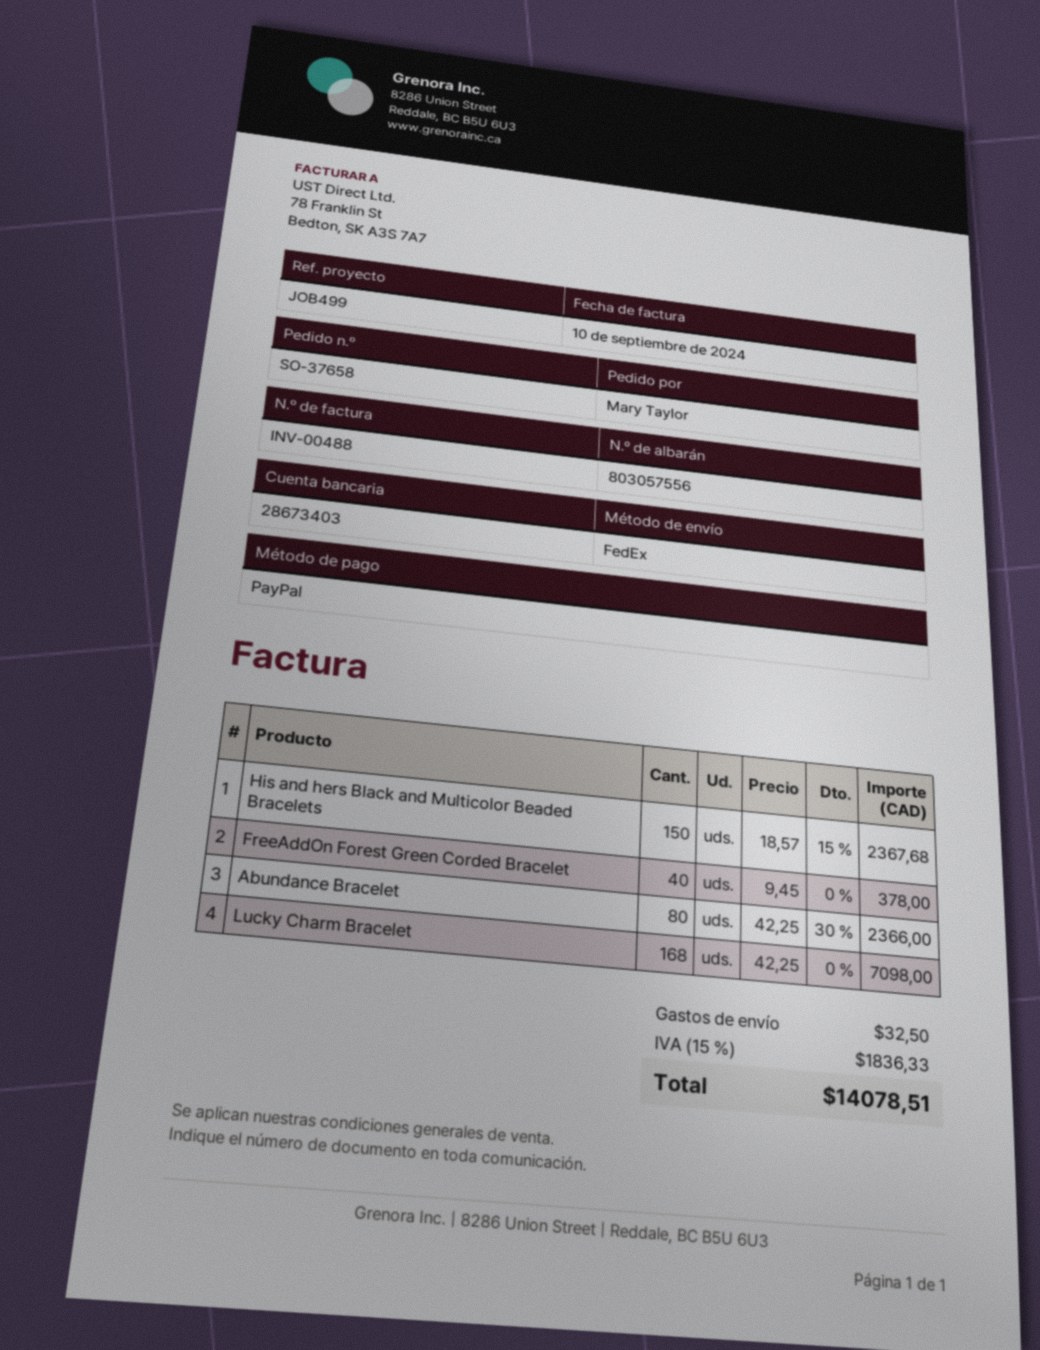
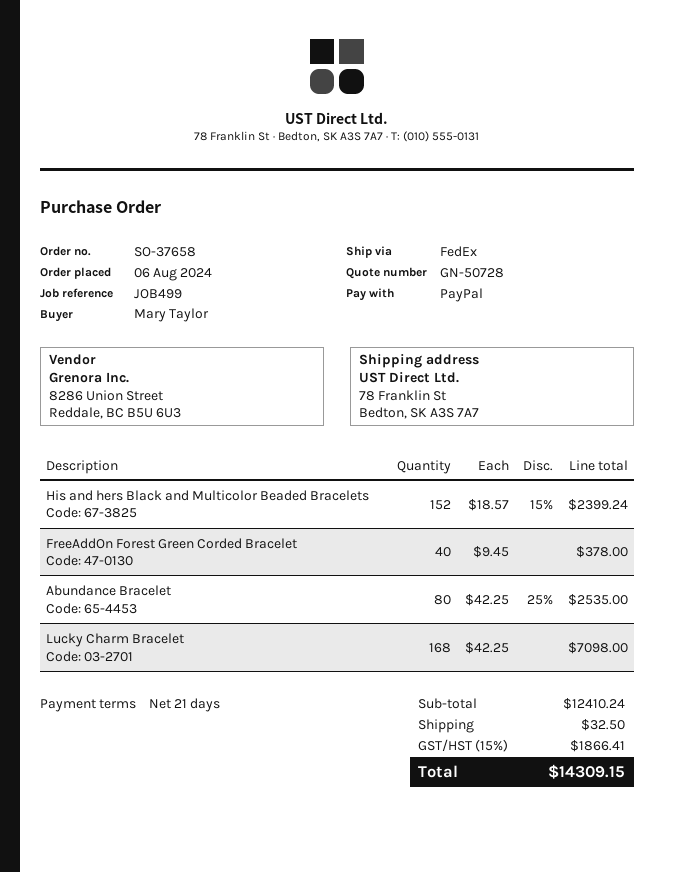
His and hers Black and Multicolor Beaded Bracelets: 150 x 18.57 - 15% = 2367.68 -> 152 x 18.57 - 15% = 2399.24
Abundance Bracelet: 80 x 42.25 - 30% = 2366.00 -> 80 x 42.25 - 25% = 2535.00
tax: 15% = 1836.33 -> 15% = 1866.41
total: 14078.51 -> 14309.15

